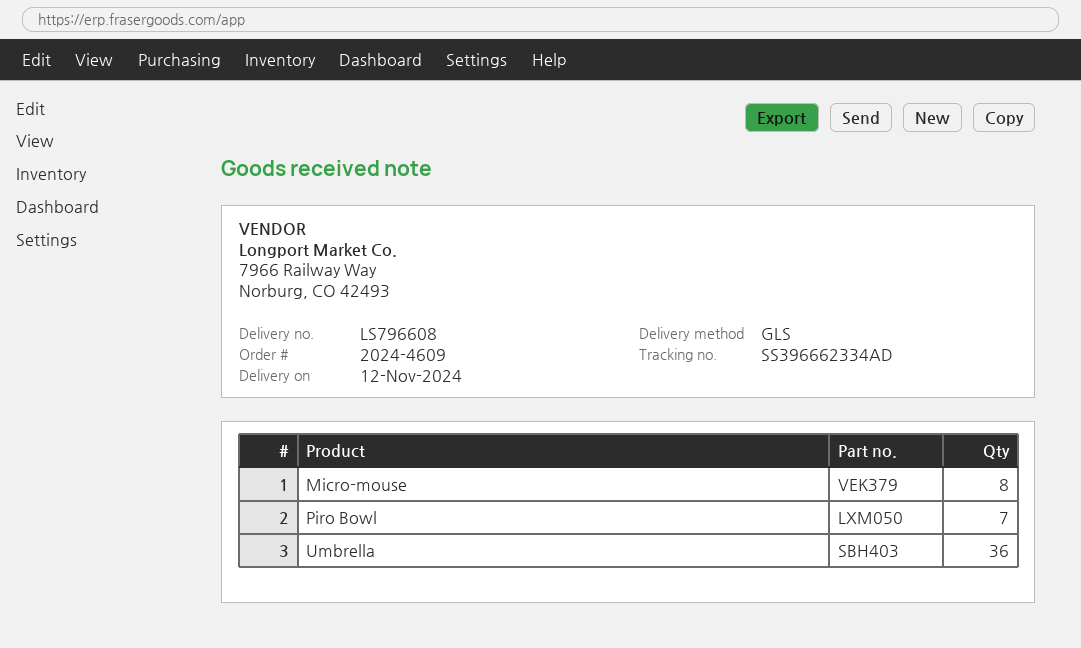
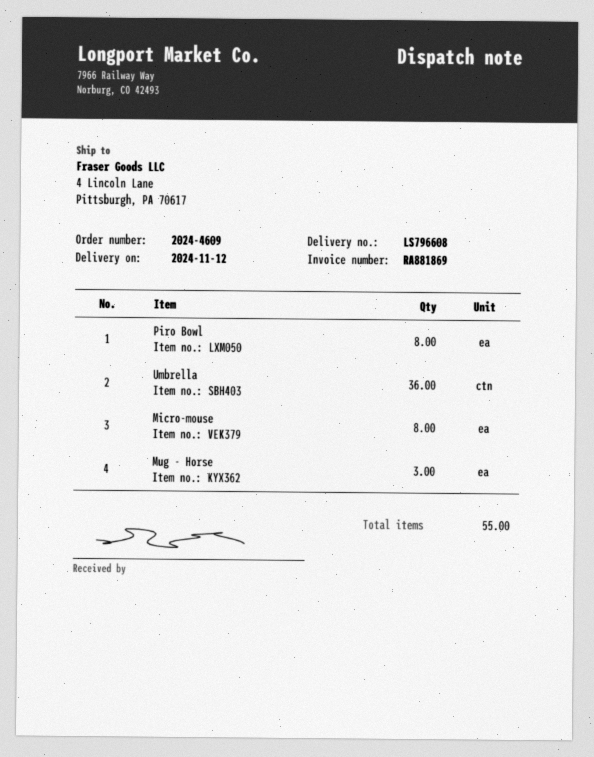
Piro Bowl: 7 -> 8
Mug - Horse: none -> 3

